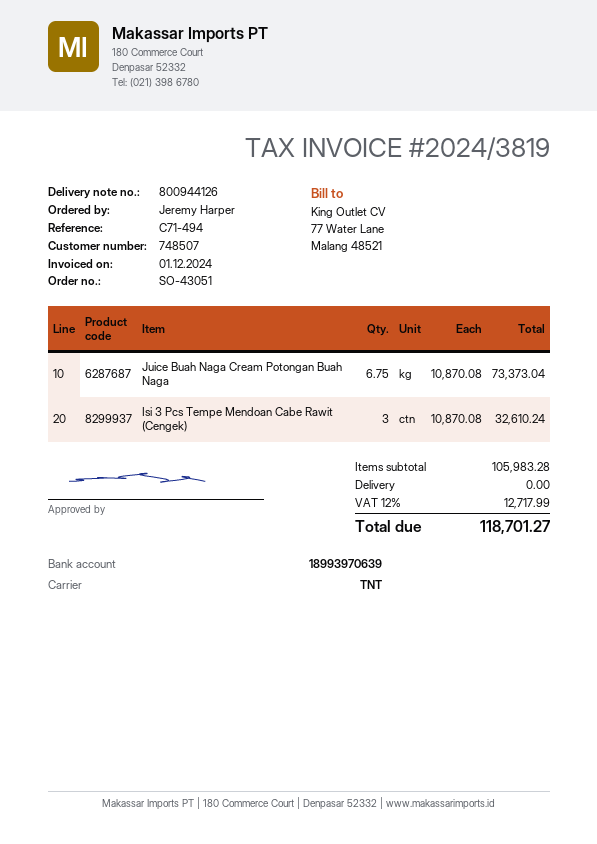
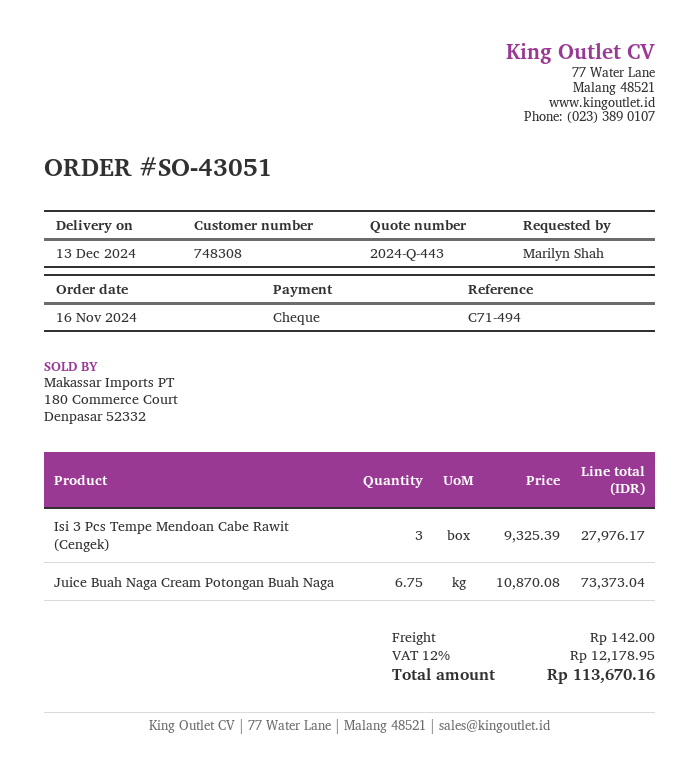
customer number: 748507 -> 748308
ordered by: Jeremy Harper -> Marilyn Shah
Isi 3 Pcs Tempe Mendoan Cabe Rawit (Cengek): 3 x 10870.08 = 32610.24 -> 3 x 9325.39 = 27976.17
shipping: 0.00 -> 142.00
tax: 12% = 12717.99 -> 12% = 12178.95
total: 118701.27 -> 113670.16

